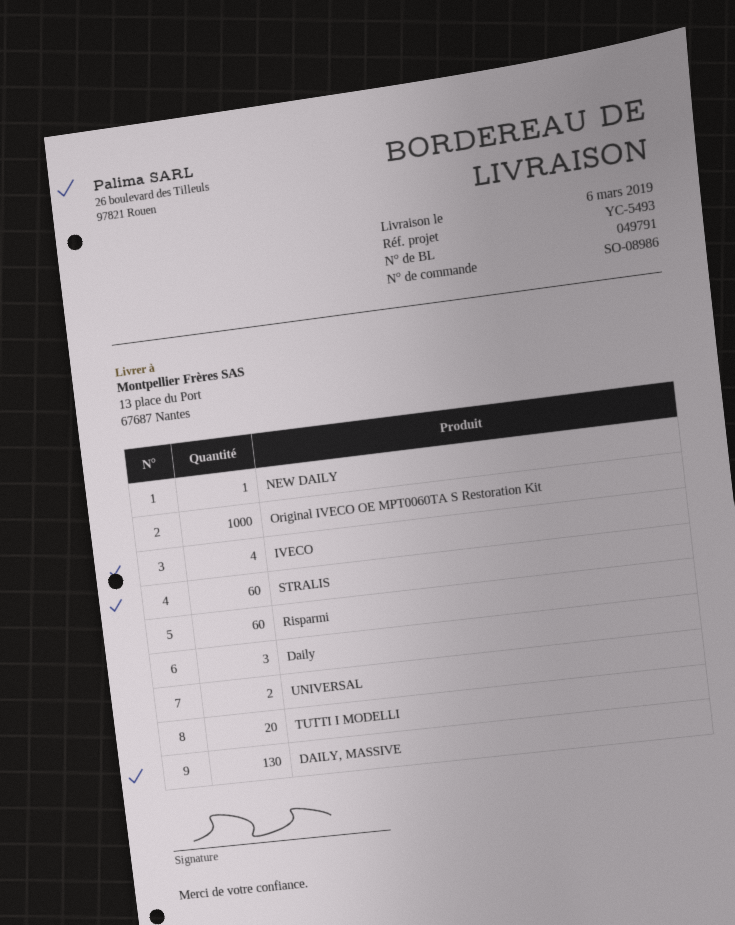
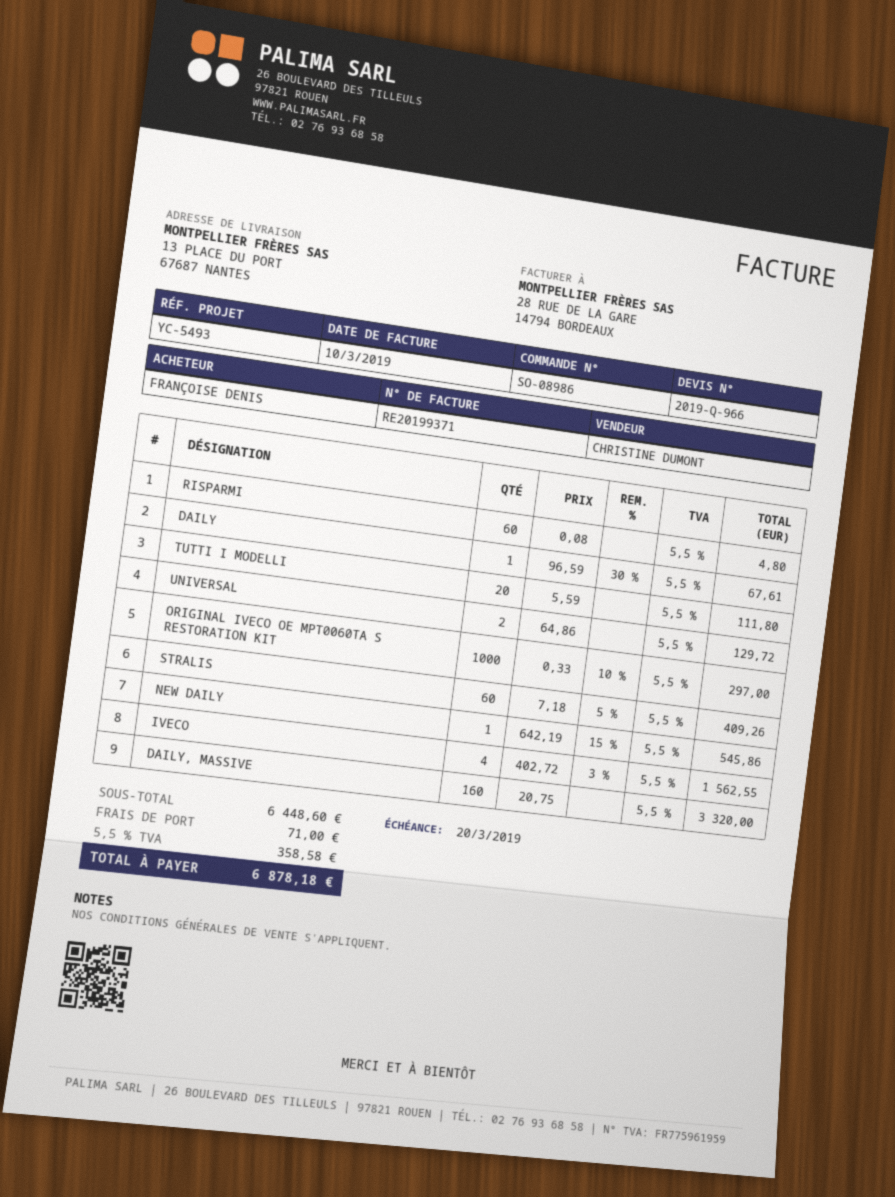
Daily: 3 -> 1
DAILY, MASSIVE: 130 -> 160

